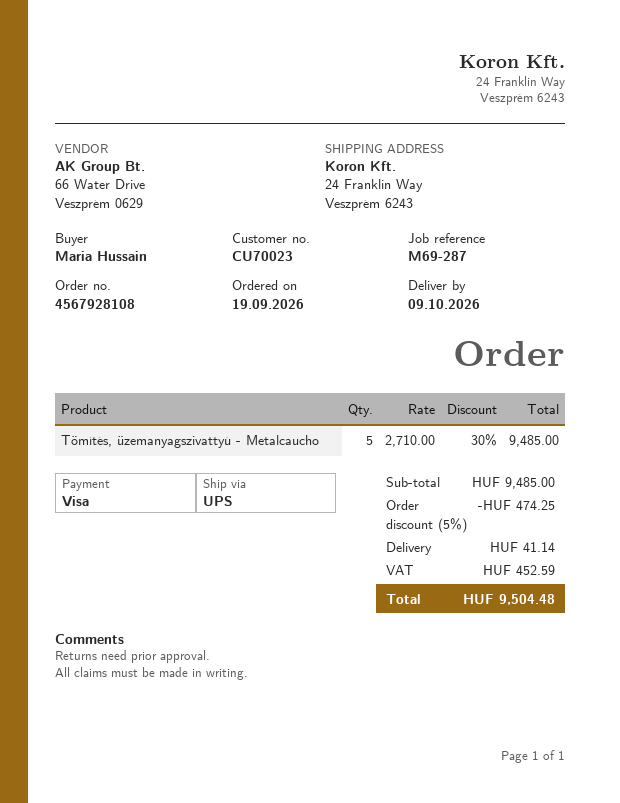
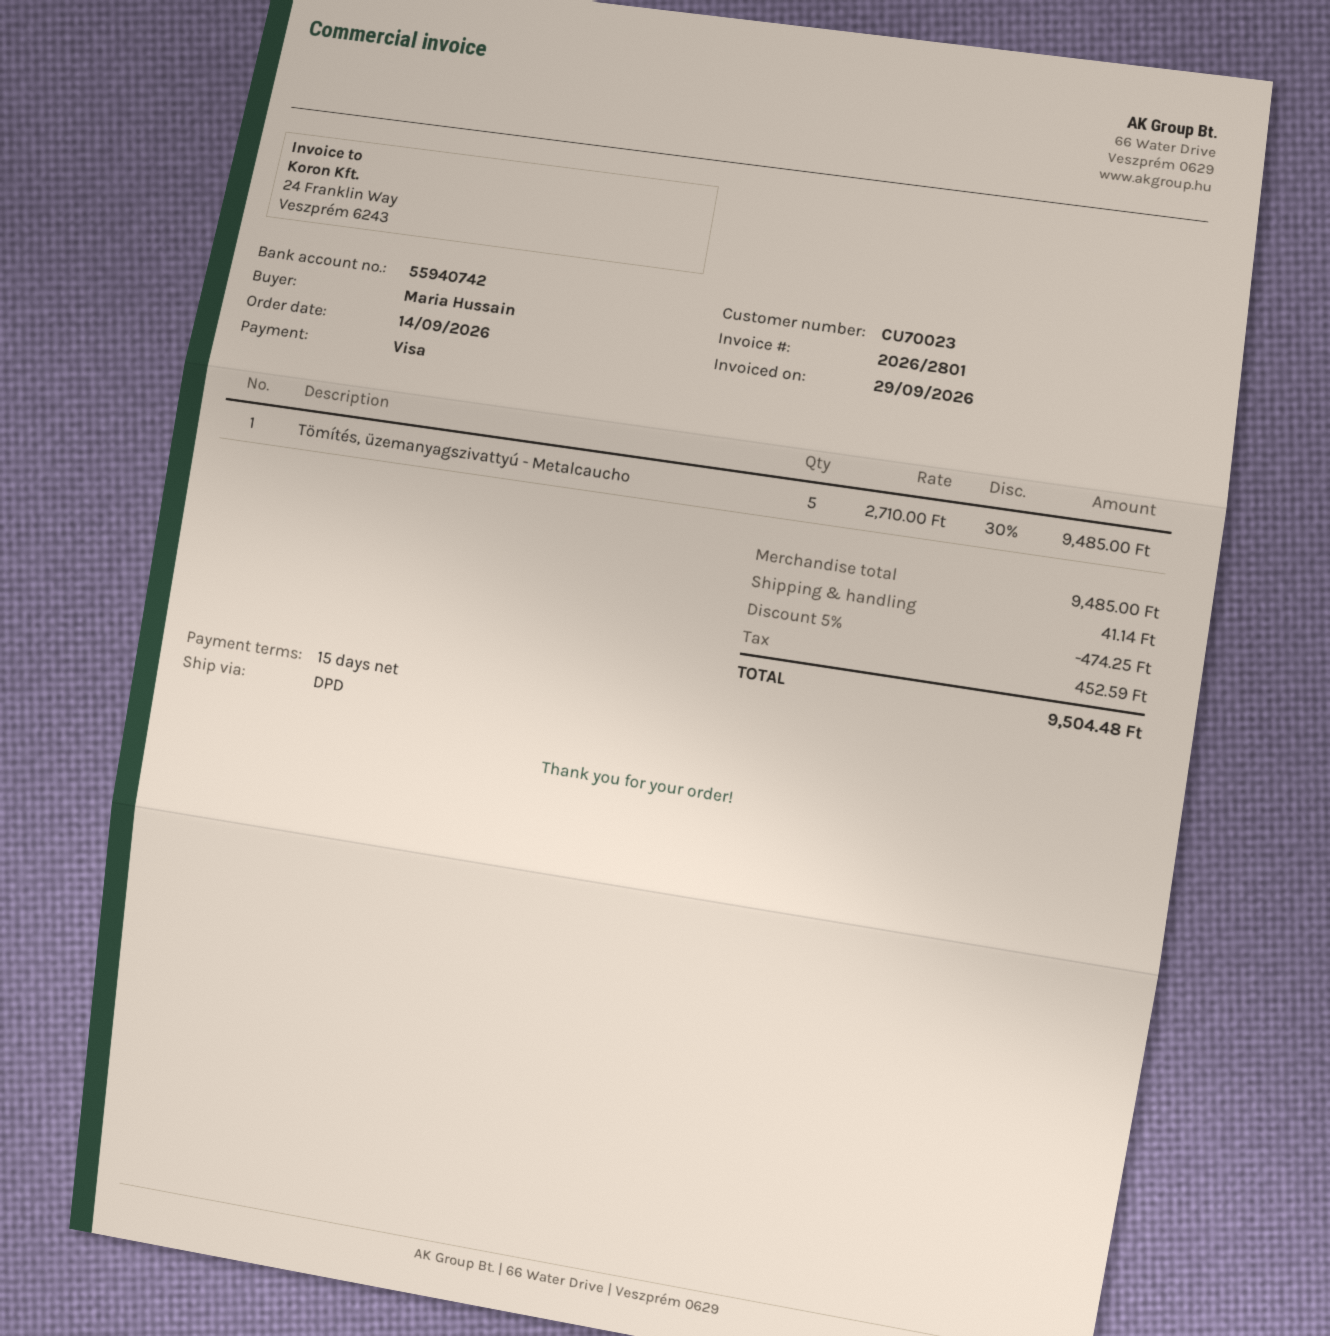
order date: 2026-09-19 -> 2026-09-14
shipping method: UPS -> DPD

